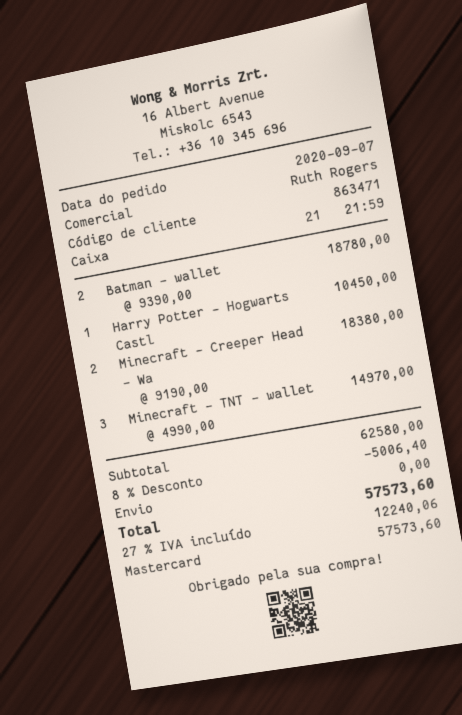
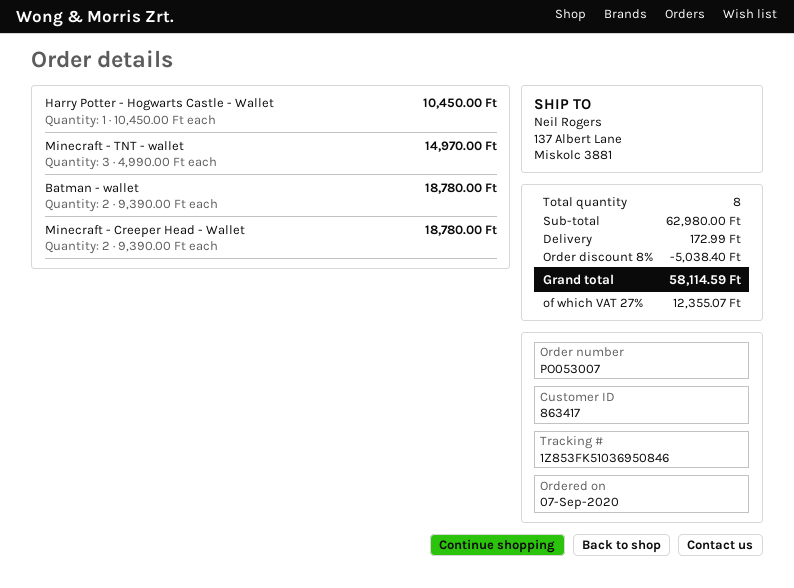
customer number: 863471 -> 863417
Minecraft - Creeper Head - Wa: 2 x 9190.00 = 18380.00 -> 2 x 9390.00 = 18780.00
subtotal: 62580.00 -> 62980.00
discount: 8% = 5006.40 -> 8% = 5038.40
shipping: 0.00 -> 172.99
tax: 27% = 12240.06 -> 27% = 12355.07
total: 57573.60 -> 58114.59

